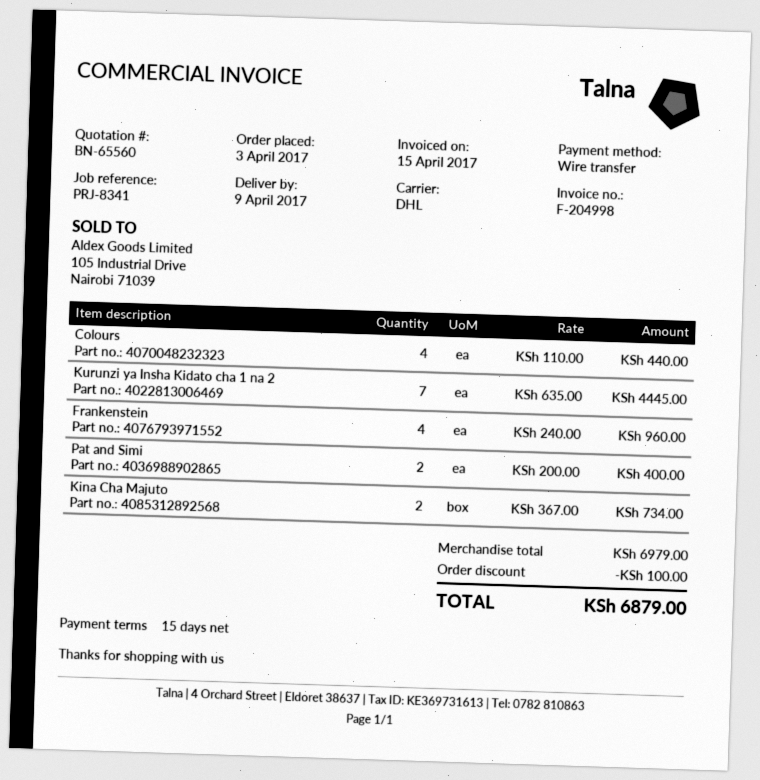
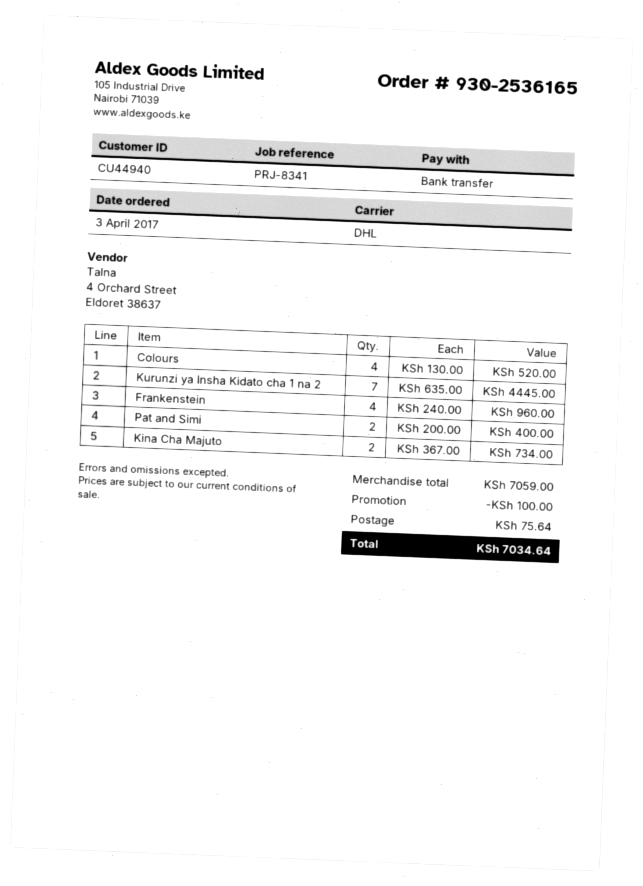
Colours: 4 x 110.00 = 440.00 -> 4 x 130.00 = 520.00
subtotal: 6979.00 -> 7059.00
shipping: none -> 75.64
total: 6879.00 -> 7034.64

